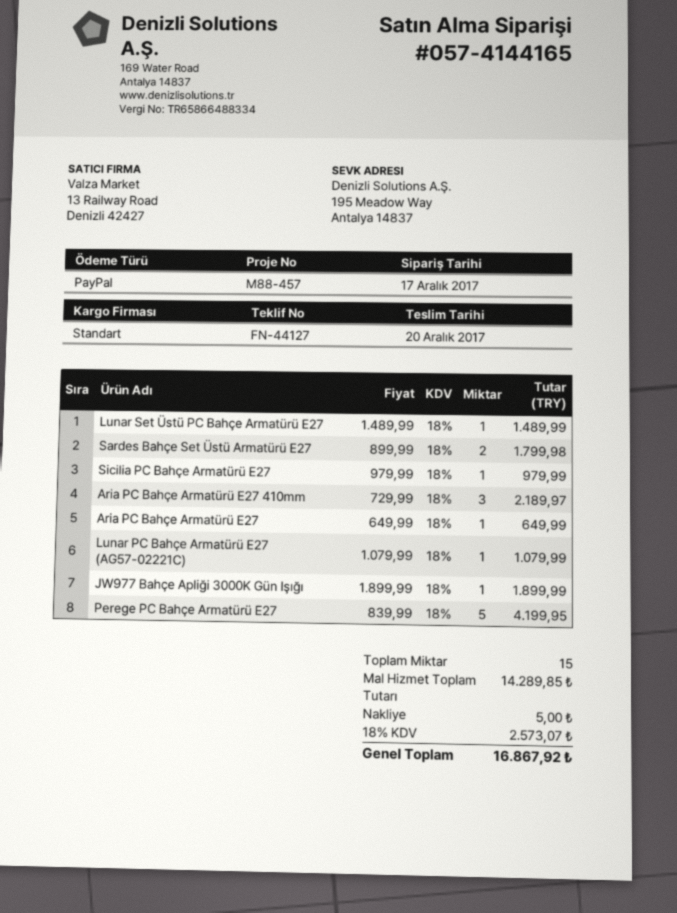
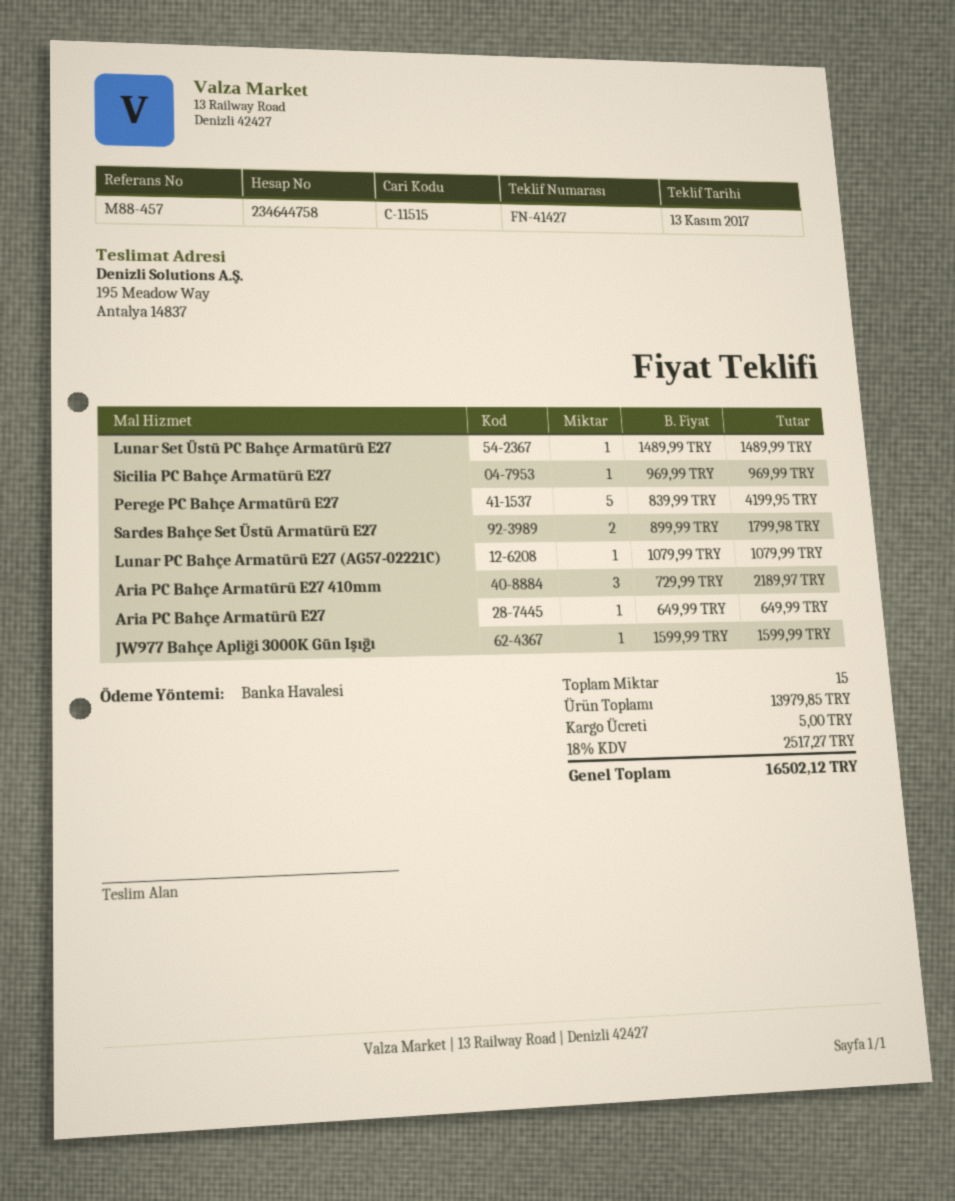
quote number: FN-44127 -> FN-41427
payment method: PayPal -> bank transfer
Sicilia PC Bahçe Armatürü E27: 1 x 979.99 = 979.99 -> 1 x 969.99 = 969.99
JW977 Bahçe Apliği 3000K Gün Işığı: 1 x 1899.99 = 1899.99 -> 1 x 1599.99 = 1599.99
subtotal: 14289.85 -> 13979.85
tax: 18% = 2573.07 -> 18% = 2517.27
total: 16867.92 -> 16502.12

